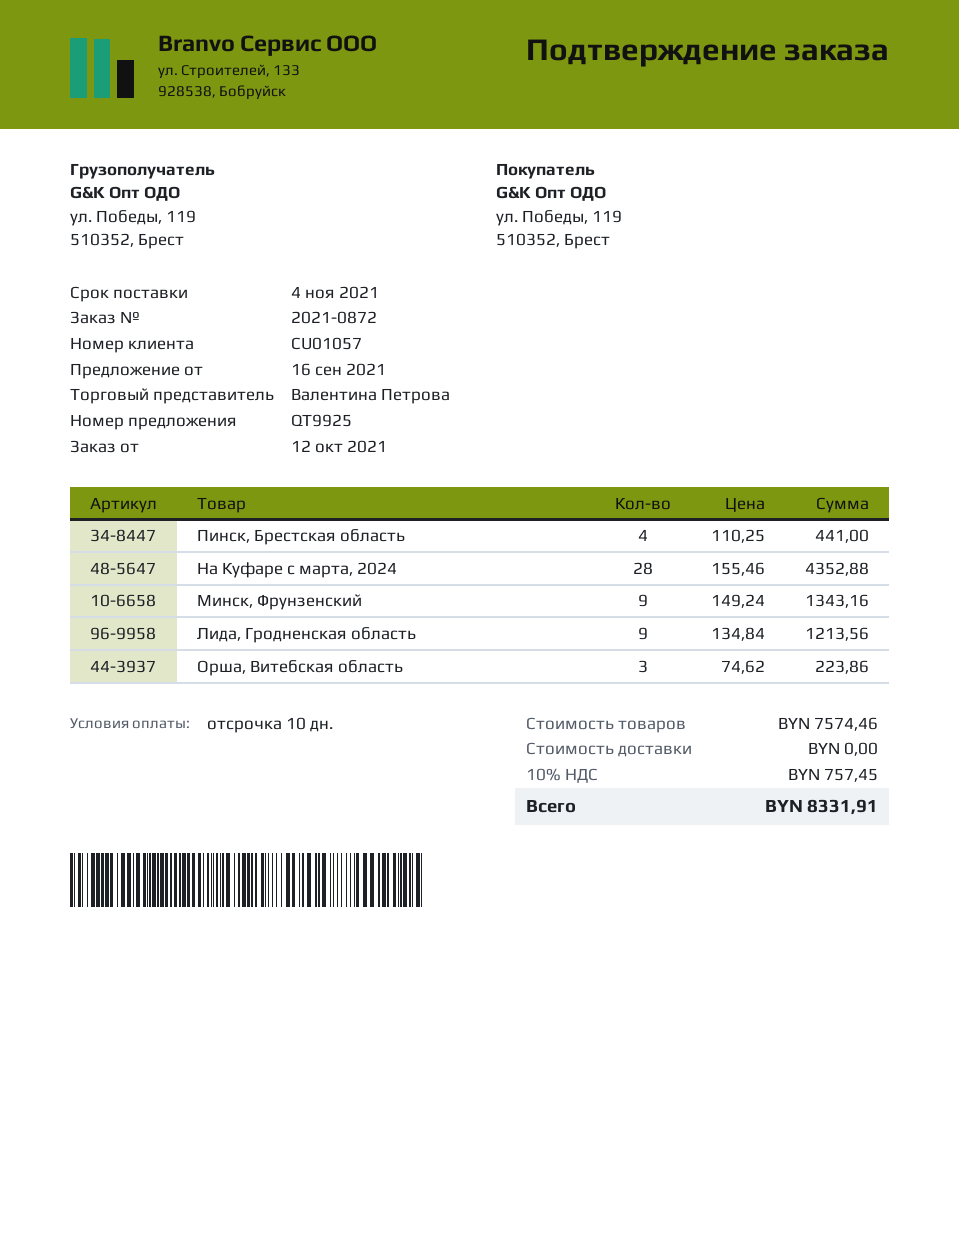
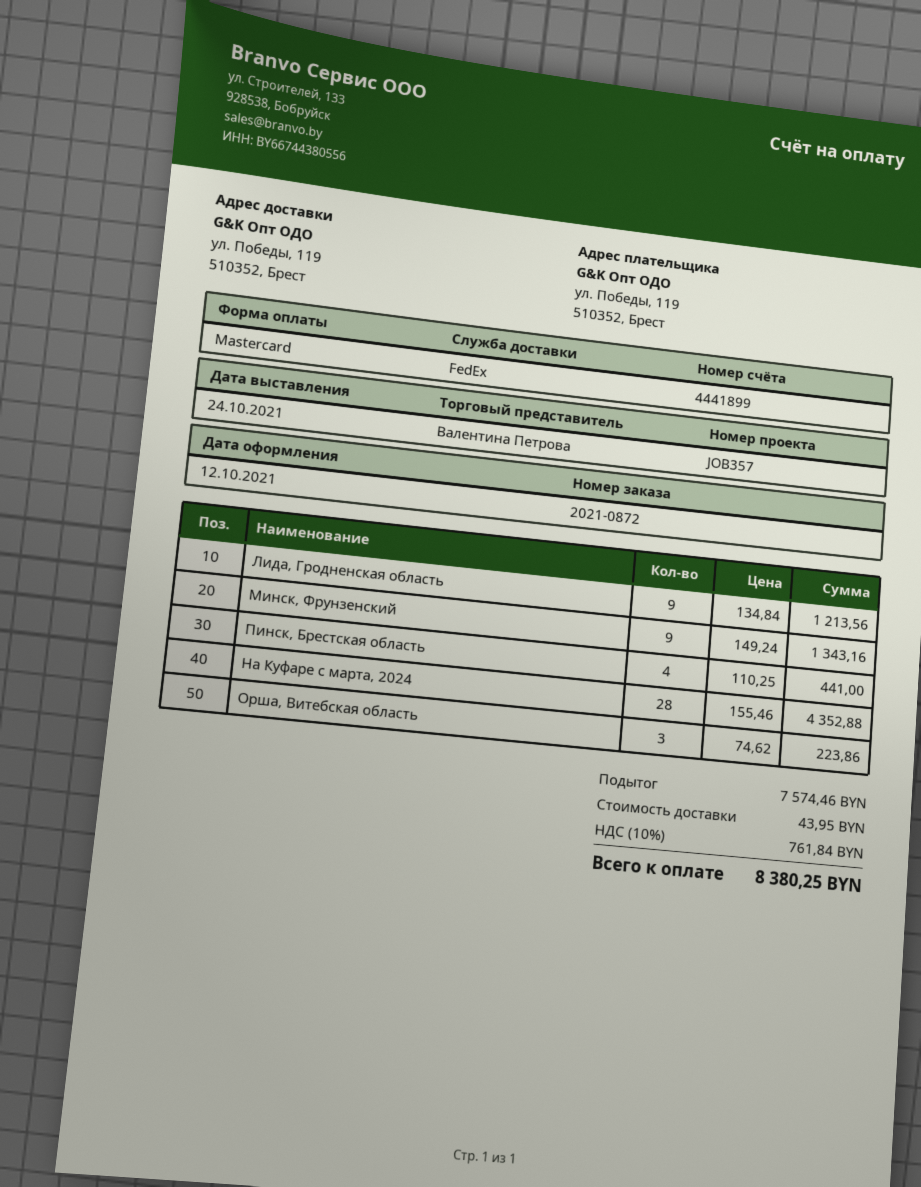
shipping: 0.00 -> 43.95
tax: 10% = 757.45 -> 10% = 761.84
total: 8331.91 -> 8380.25

